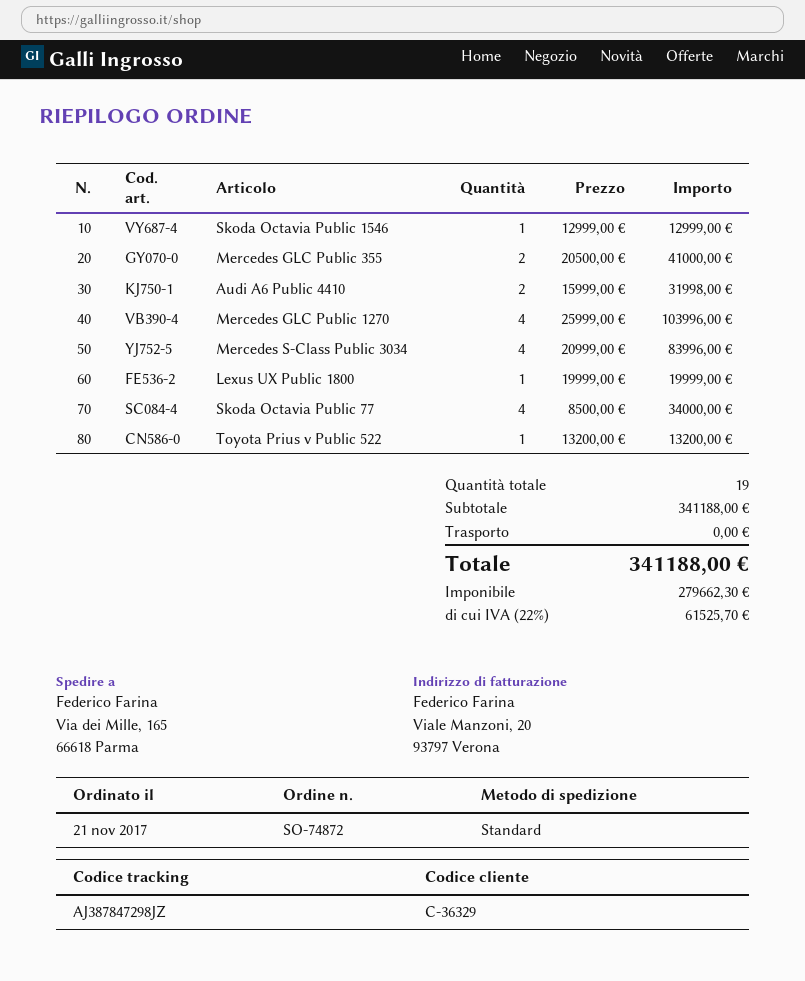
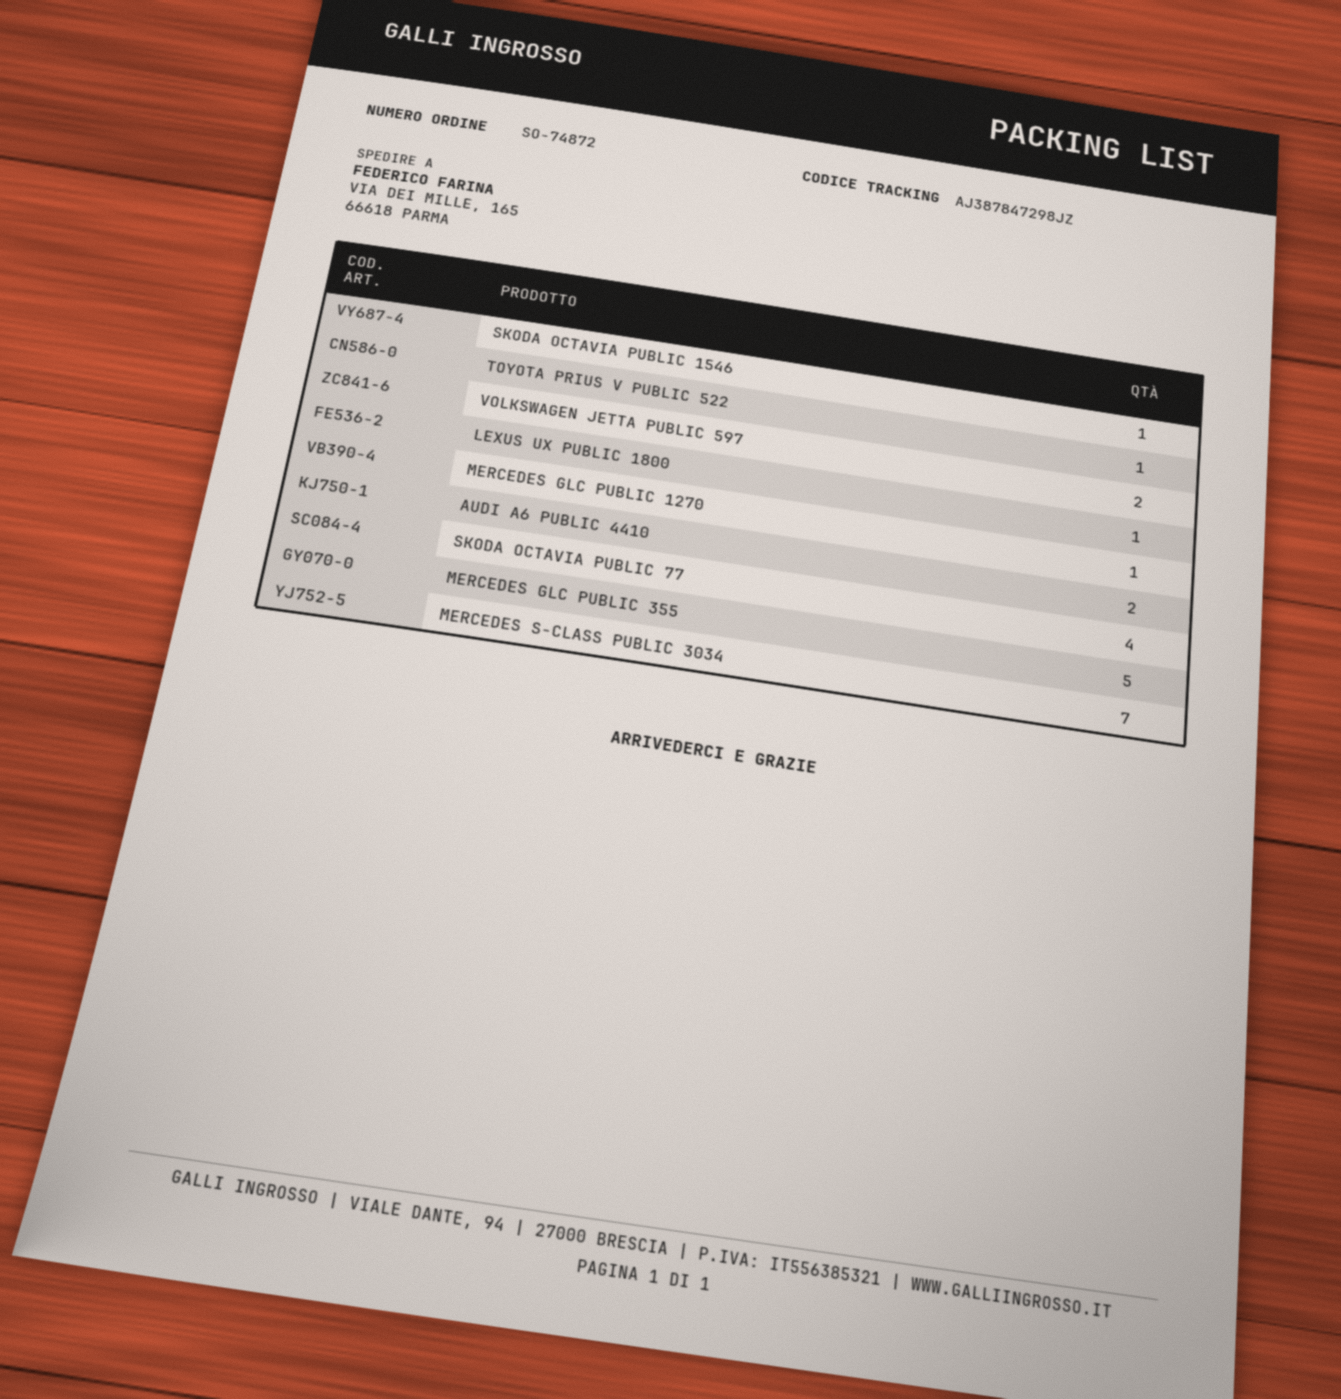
Mercedes GLC Public 355: 2 -> 5
Mercedes GLC Public 1270: 4 -> 1
Mercedes S-Class Public 3034: 4 -> 7
VOLKSWAGEN JETTA PUBLIC 597: none -> 2

